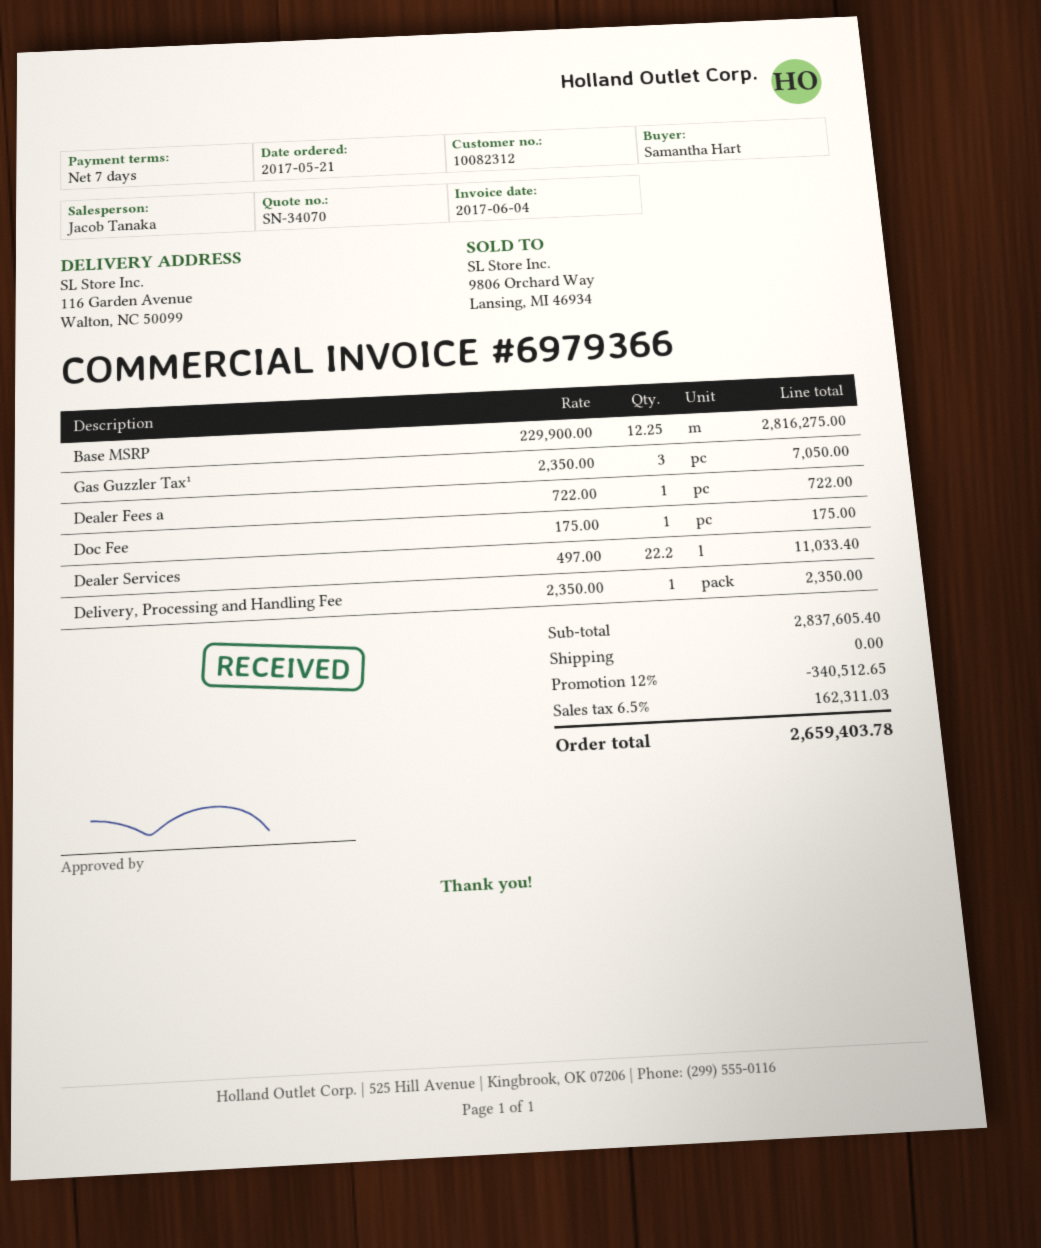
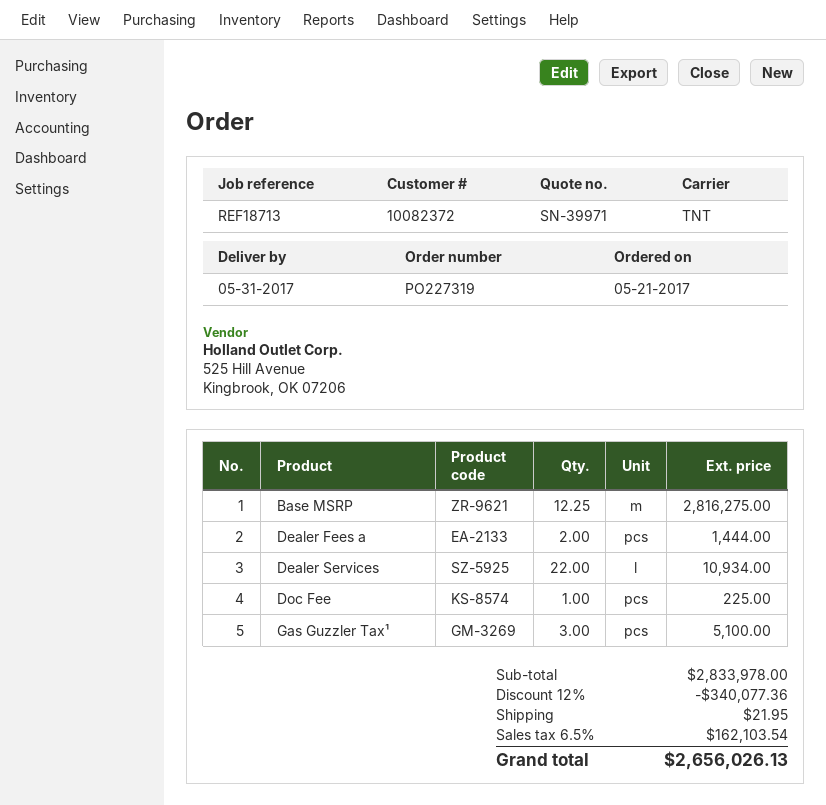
quote number: SN-34070 -> SN-39971
customer number: 10082312 -> 10082372
Gas Guzzler Tax¹: 3 for 7050.00 -> 3 for 5100.00
Dealer Fees a: 1 for 722.00 -> 2 for 1444.00
Doc Fee: 1 for 175.00 -> 1 for 225.00
Dealer Services: 22.2 for 11033.40 -> 22 for 10934.00
Delivery, Processing and Handling Fee: 1 for 2350.00 -> none
subtotal: 2837605.40 -> 2833978.00
discount: 12% = 340512.65 -> 12% = 340077.36
shipping: 0.00 -> 21.95
tax: 6.5% = 162311.03 -> 6.5% = 162103.54
total: 2659403.78 -> 2656026.13

